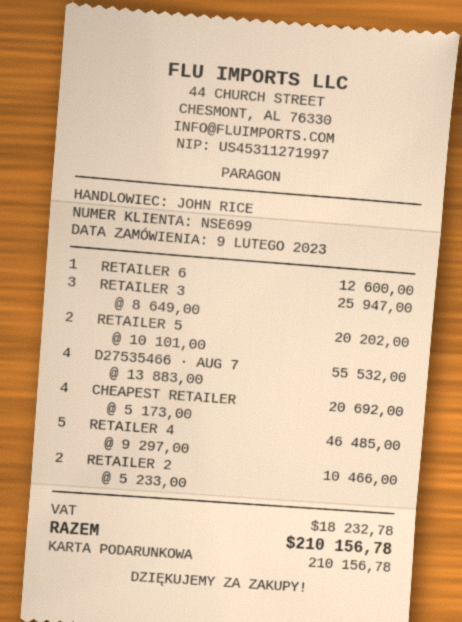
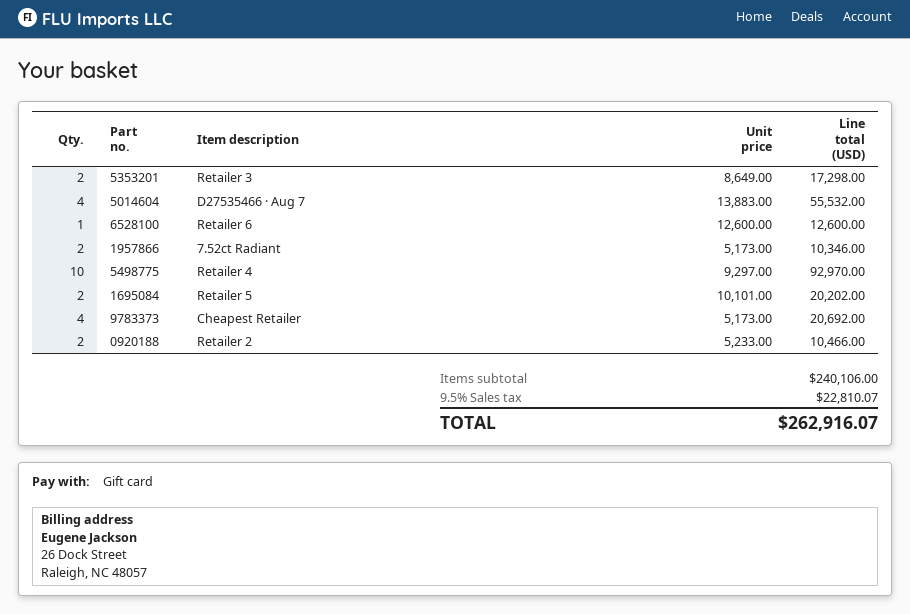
RETAILER 3: 3 x 8649.00 = 25947.00 -> 2 x 8649.00 = 17298.00
RETAILER 4: 5 x 9297.00 = 46485.00 -> 10 x 9297.00 = 92970.00
7.52ct Radiant: none -> 2 x 5173.00 = 10346.00
tax: 18232.78 -> 22810.07
total: 210156.78 -> 262916.07

